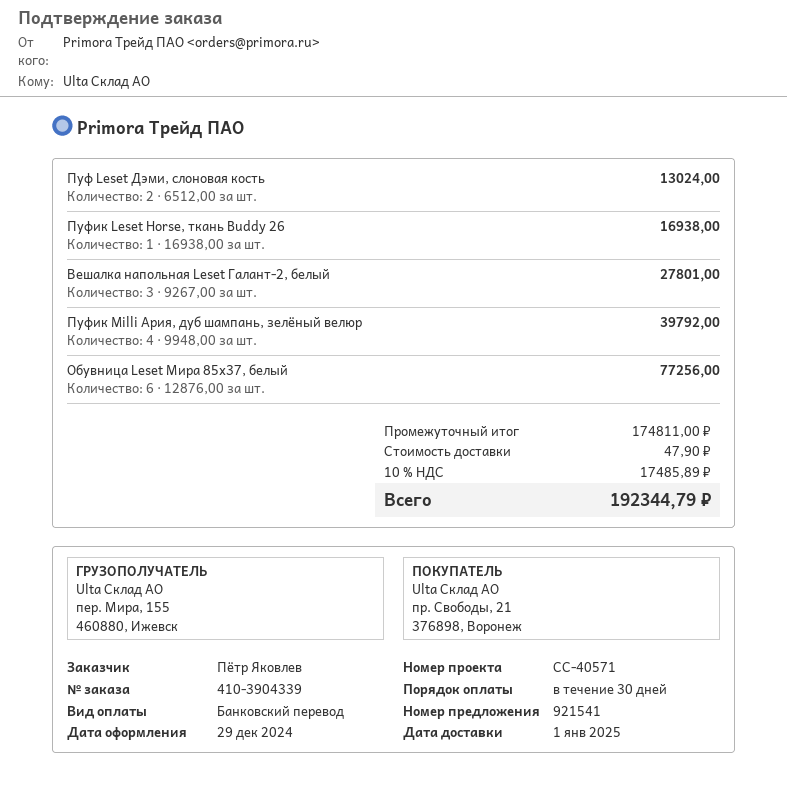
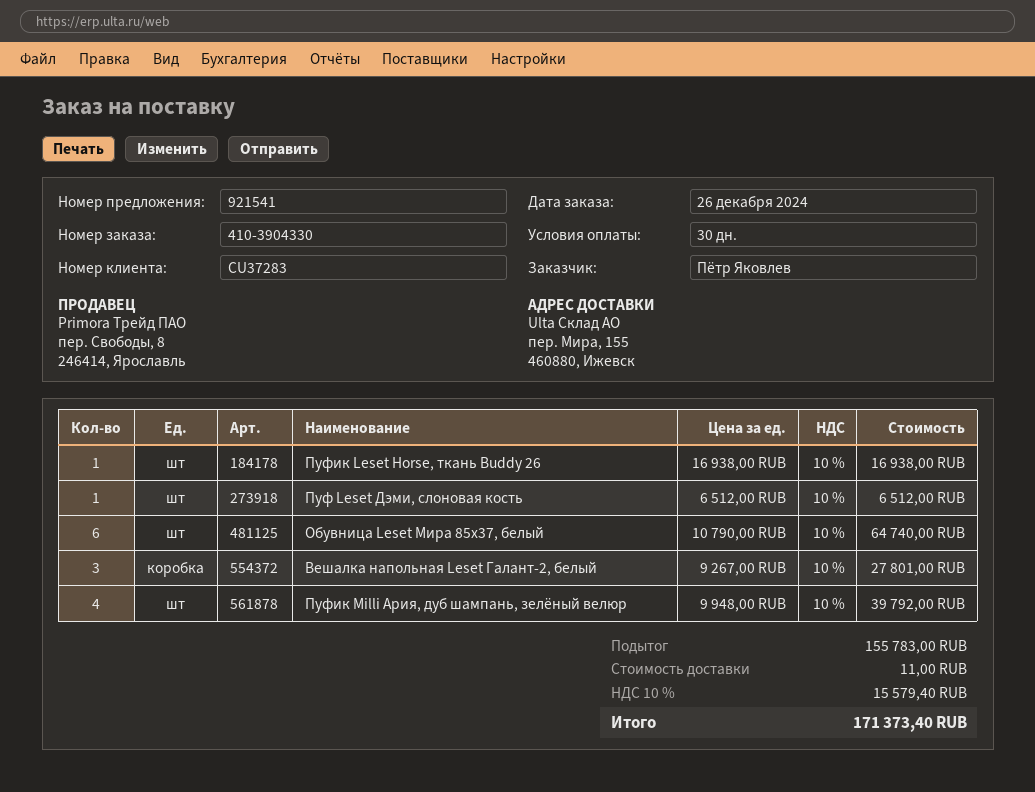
order number: 410-3904339 -> 410-3904330
order date: 2024-12-29 -> 2024-12-26
Пуф Leset Дэми, слоновая кость: 2 x 6512.00 = 13024.00 -> 1 x 6512.00 = 6512.00
Обувница Leset Мира 85х37, белый: 6 x 12876.00 = 77256.00 -> 6 x 10790.00 = 64740.00
subtotal: 174811.00 -> 155783.00
shipping: 47.90 -> 11.00
tax: 10% = 17485.89 -> 10% = 15579.40
total: 192344.79 -> 171373.40

